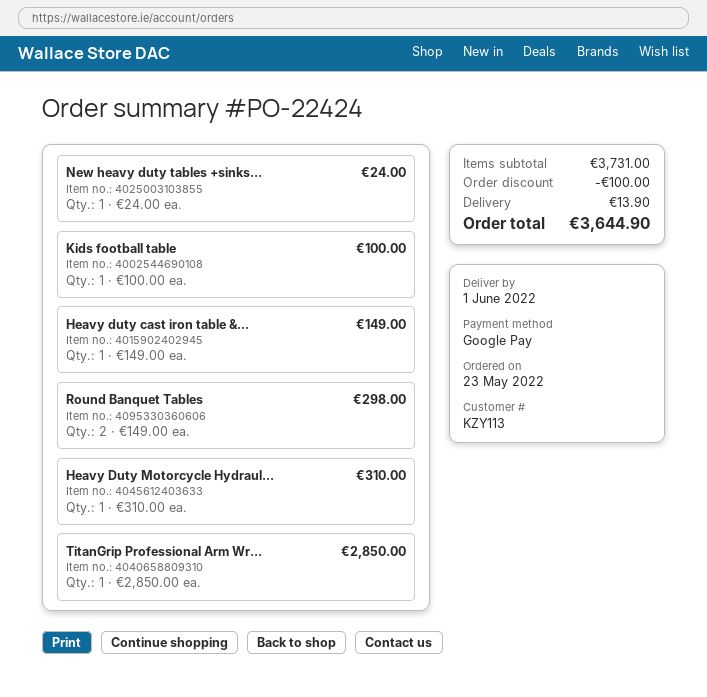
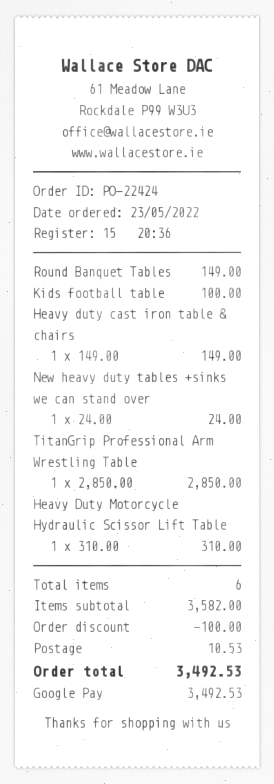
Round Banquet Tables: 2 x 149.00 = 298.00 -> 1 x 149.00 = 149.00
subtotal: 3731.00 -> 3582.00
shipping: 13.90 -> 10.53
total: 3644.90 -> 3492.53

